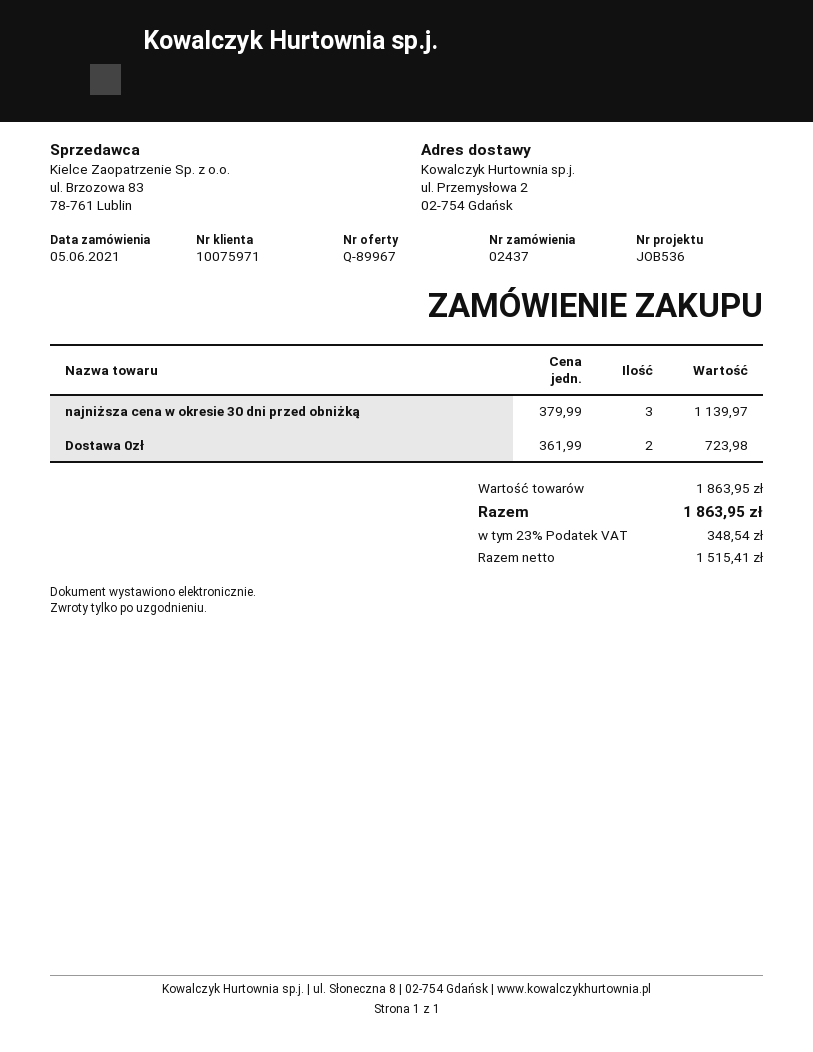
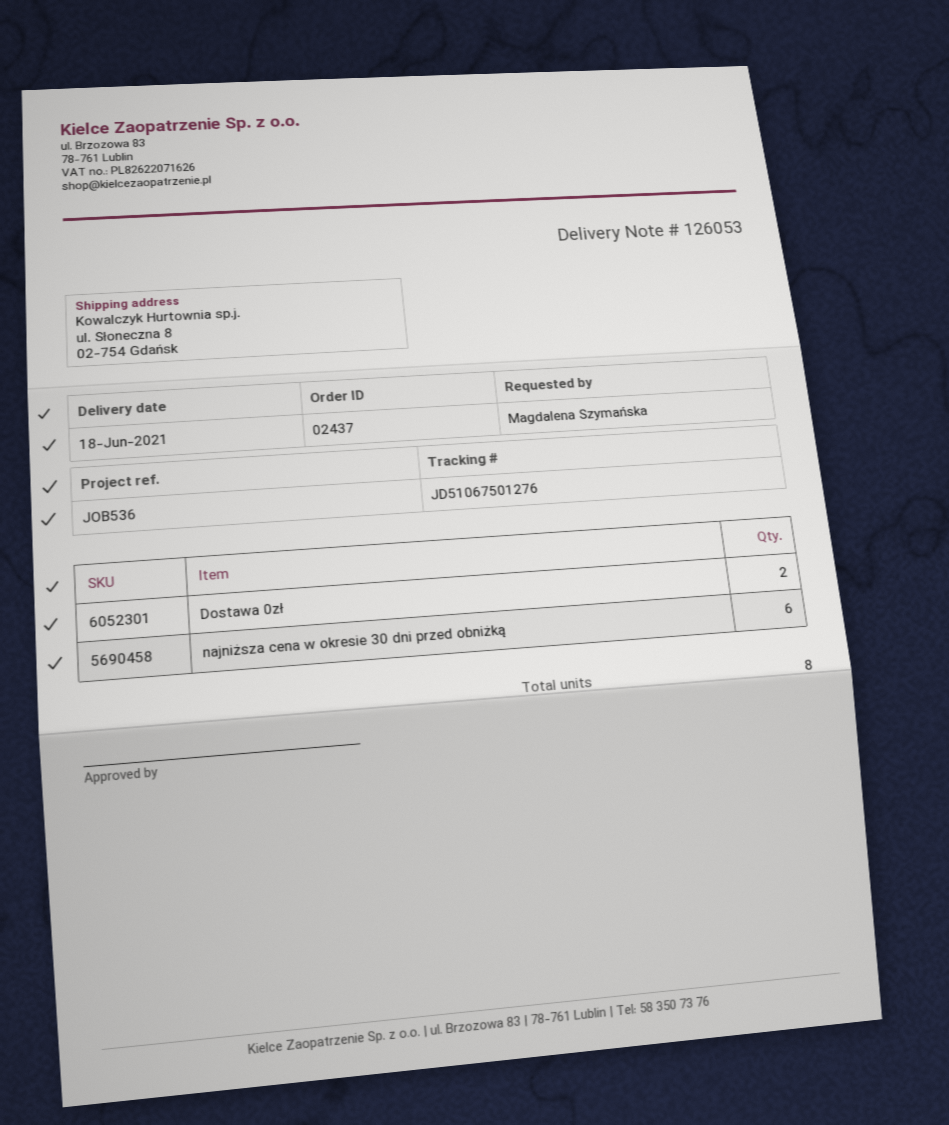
ship to: ul. Przemysłowa 2, 02-754 Gdańsk -> ul. Słoneczna 8, 02-754 Gdańsk
najniższa cena w okresie 30 dni przed obniżką: 3 -> 6

